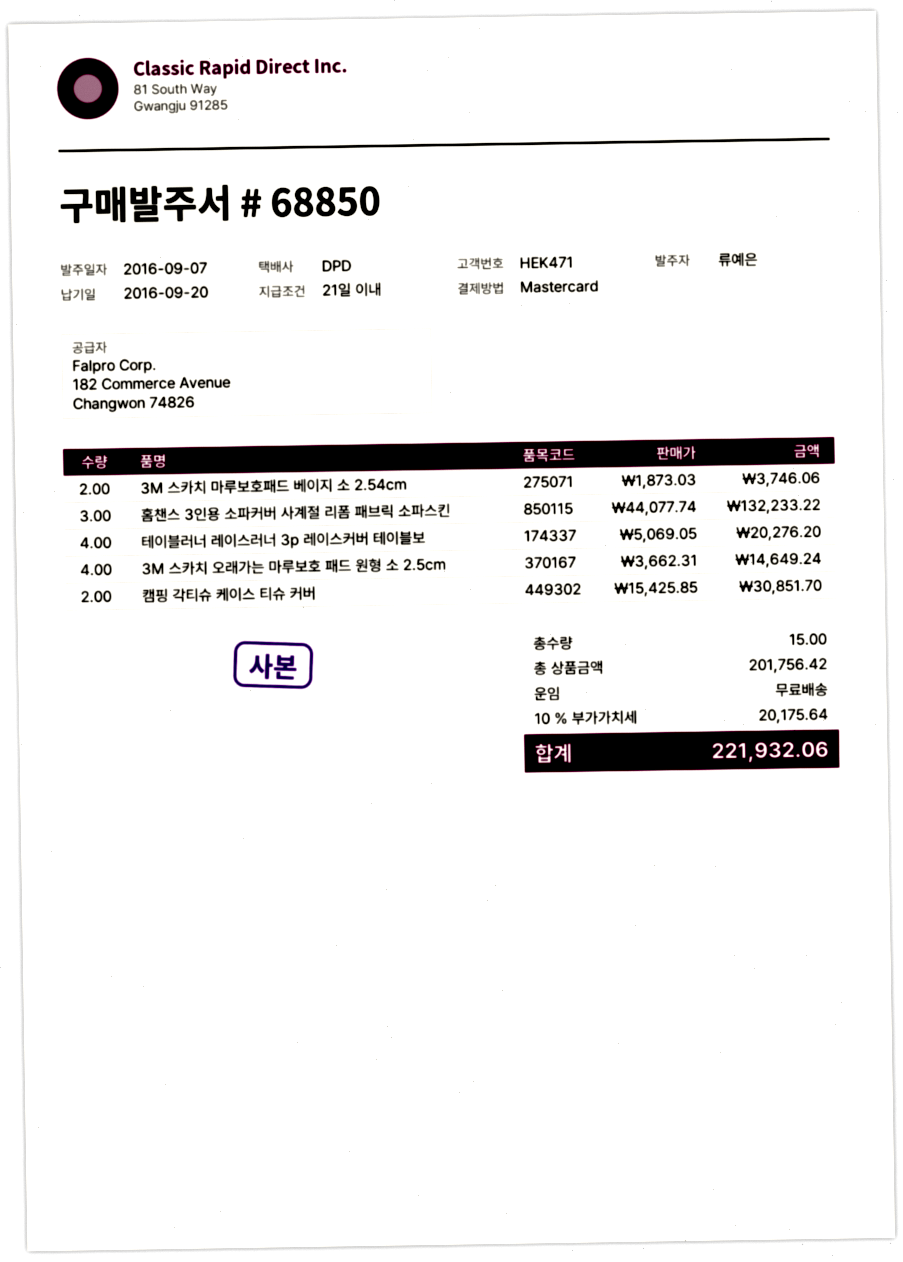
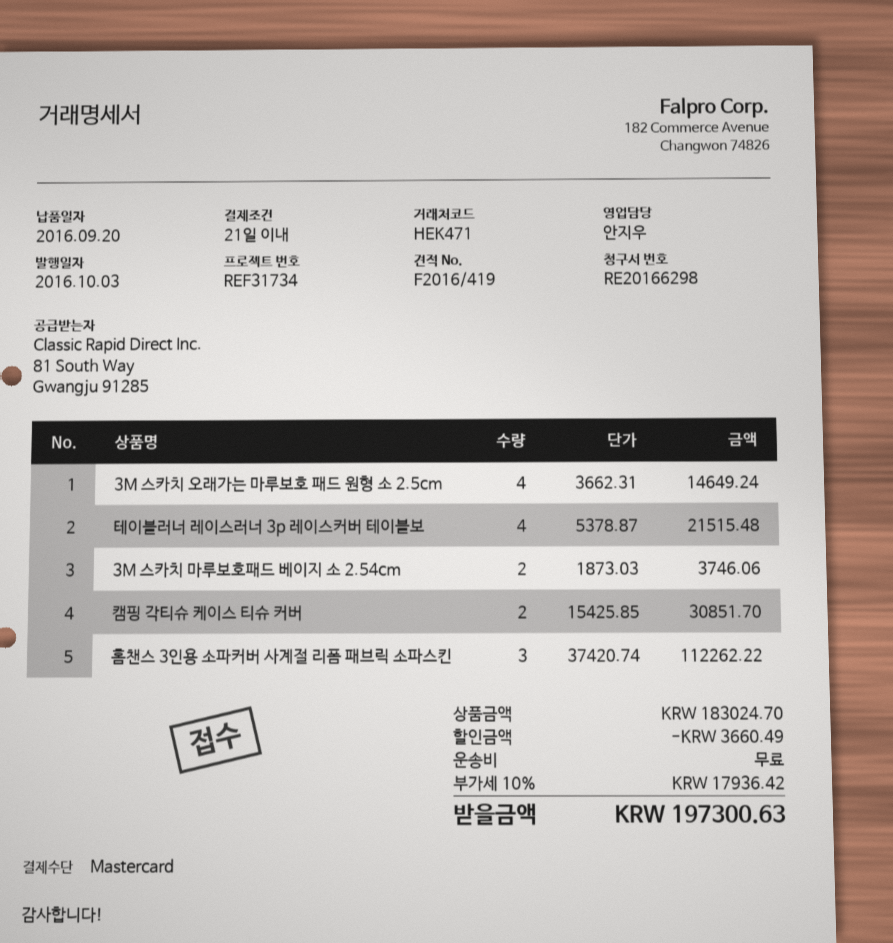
홈챈스 3인용 소파커버 사계절 리폼 패브릭 소파스킨: 3 x 44077.74 = 132233.22 -> 3 x 37420.74 = 112262.22
테이블러너 레이스러너 3p 레이스커버 테이블보: 4 x 5069.05 = 20276.20 -> 4 x 5378.87 = 21515.48
subtotal: 201756.42 -> 183024.70
discount: none -> 3660.49
tax: 10% = 20175.64 -> 10% = 17936.42
total: 221932.06 -> 197300.63

